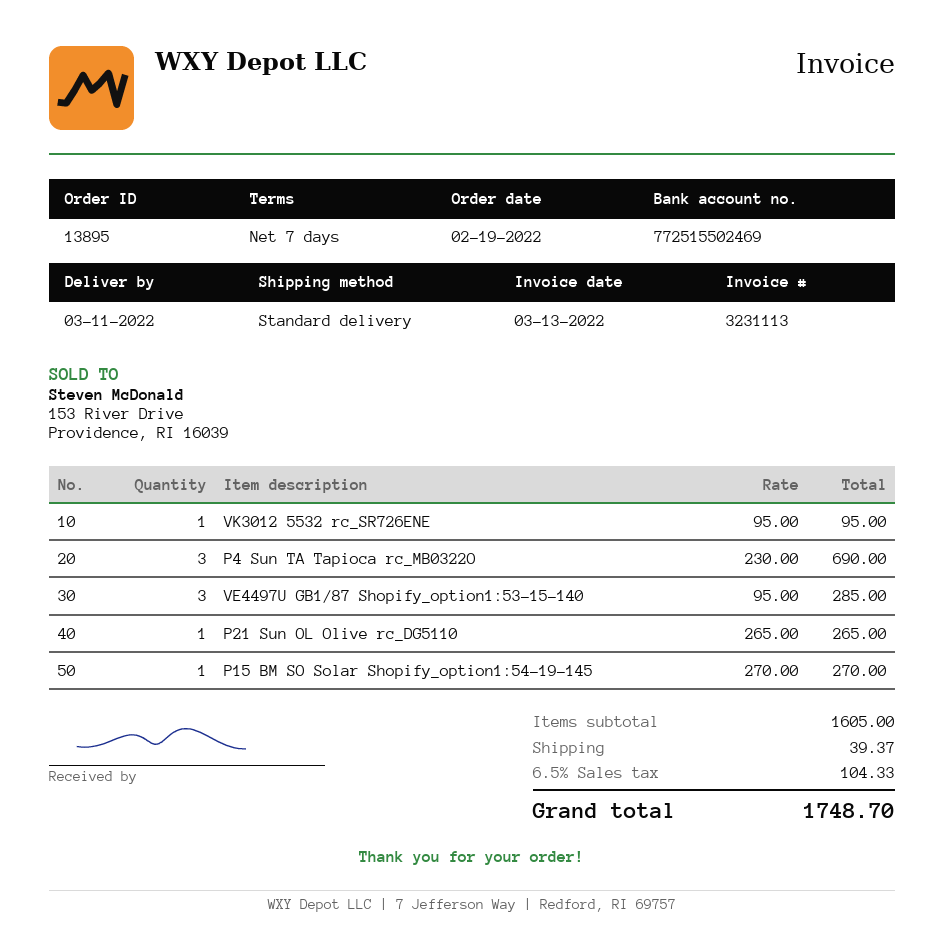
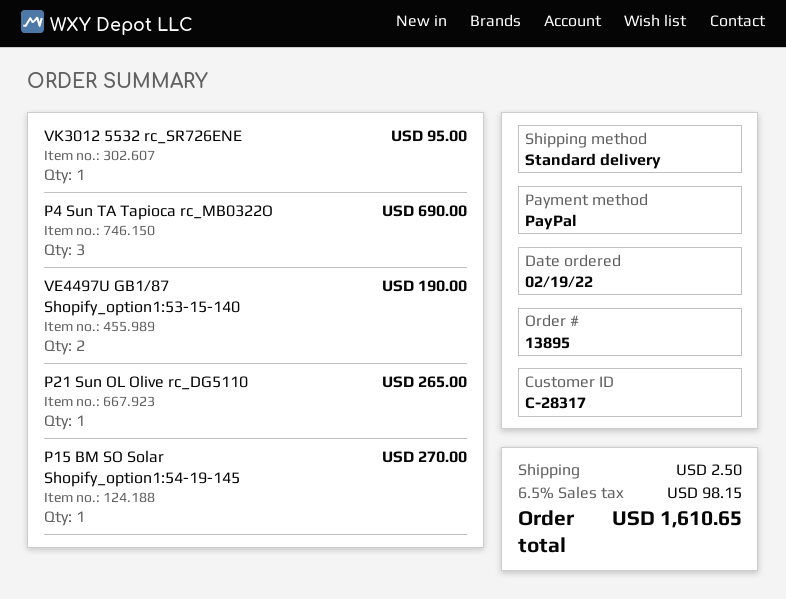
VE4497U GB1/87 Shopify_option1:53-15-140: 3 for 285.00 -> 2 for 190.00
shipping: 39.37 -> 2.50
tax: 6.5% = 104.33 -> 6.5% = 98.15
total: 1748.70 -> 1610.65

